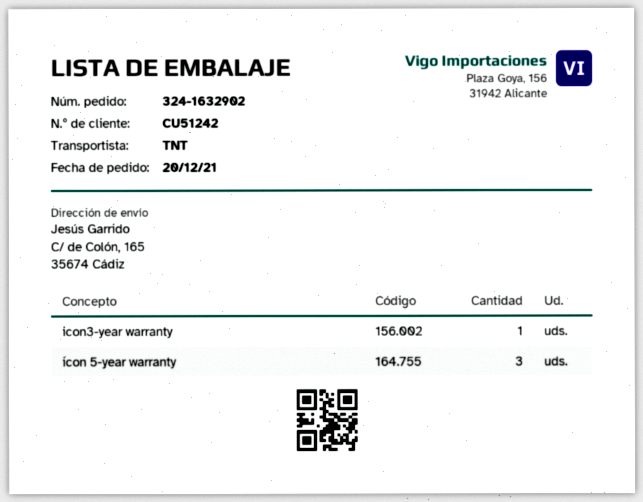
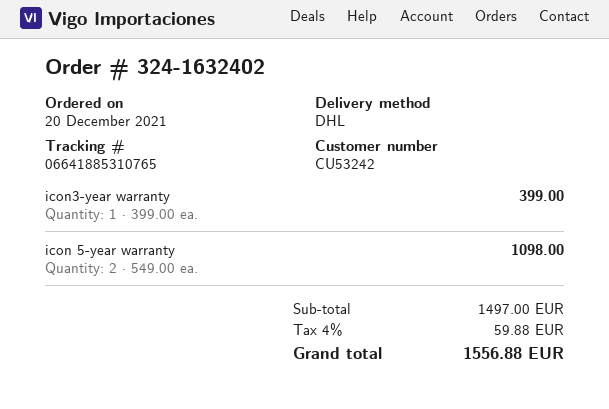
order number: 324-1632902 -> 324-1632402
customer number: CU51242 -> CU53242
shipping method: TNT -> DHL
icon 5-year warranty: 3 -> 2

